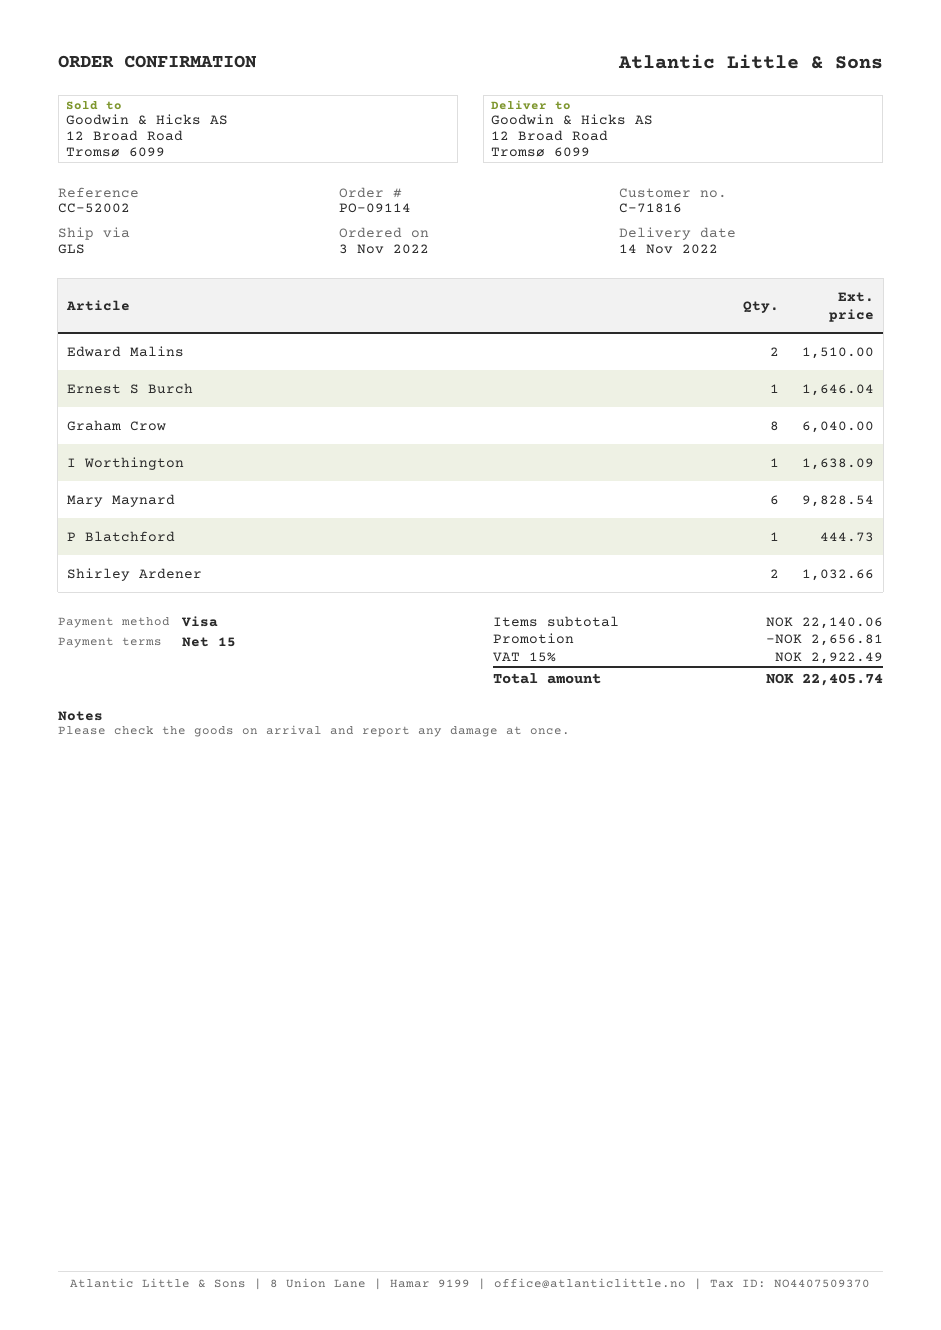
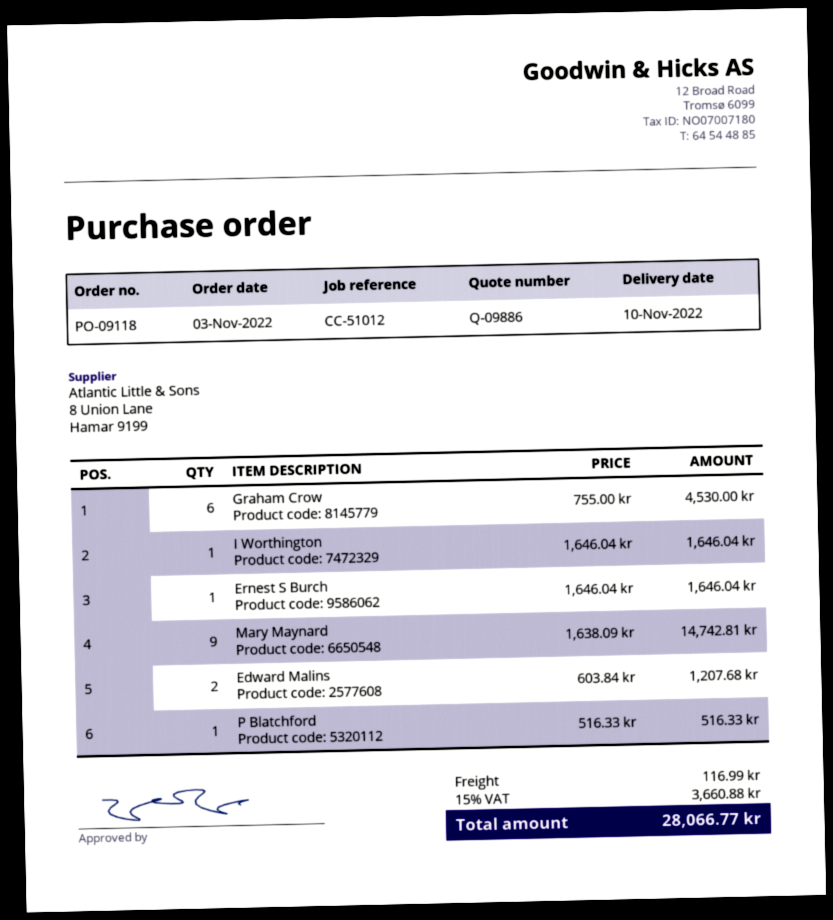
order number: PO-09114 -> PO-09118
delivery date: 2022-11-14 -> 2022-11-10
reference: CC-52002 -> CC-51012
Edward Malins: 2 for 1510.00 -> 2 for 1207.68
Graham Crow: 8 for 6040.00 -> 6 for 4530.00
I Worthington: 1 for 1638.09 -> 1 for 1646.04
Mary Maynard: 6 for 9828.54 -> 9 for 14742.81
P Blatchford: 1 for 444.73 -> 1 for 516.33
Shirley Ardener: 2 for 1032.66 -> none
discount: 2656.81 -> none
shipping: none -> 116.99
tax: 15% = 2922.49 -> 15% = 3660.88
total: 22405.74 -> 28066.77

